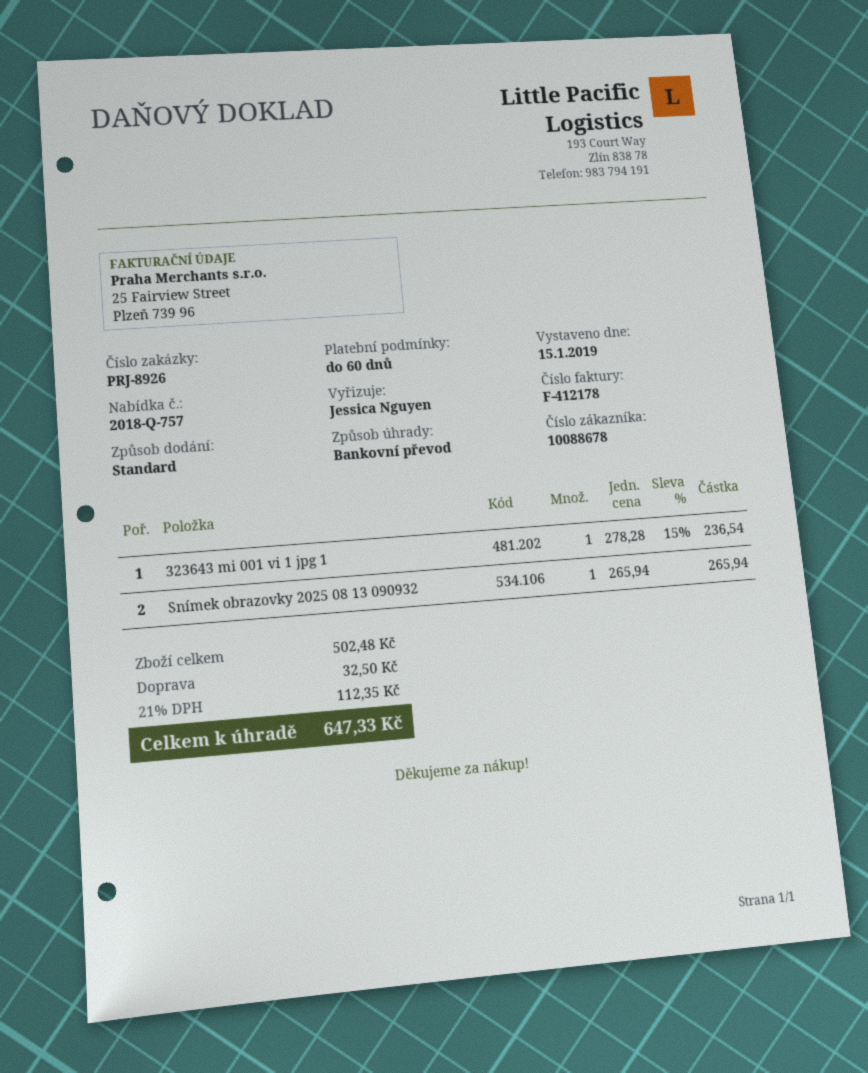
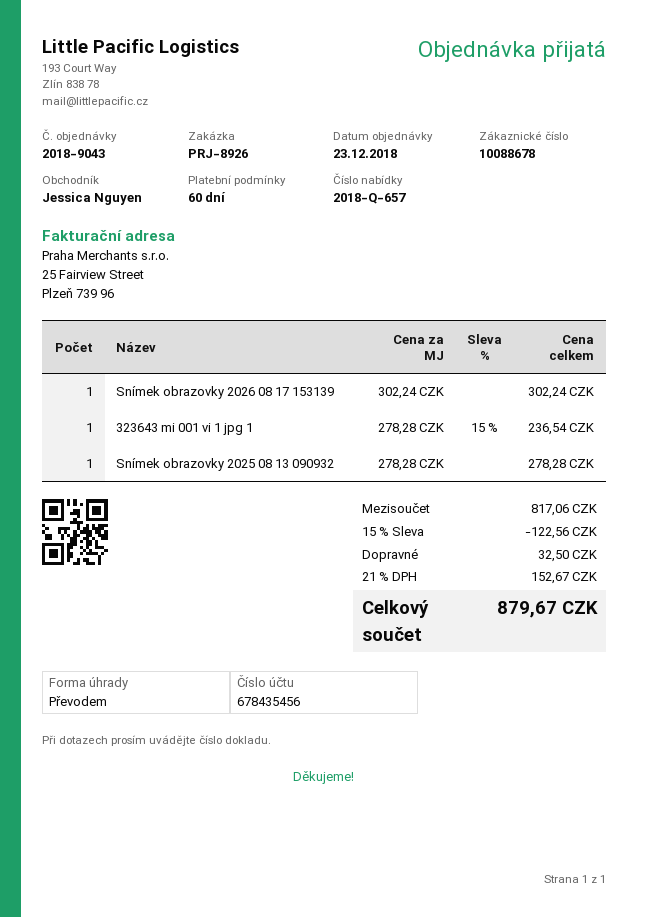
quote number: 2018-Q-757 -> 2018-Q-657
Snímek obrazovky 2025 08 13 090932: 1 x 265.94 = 265.94 -> 1 x 278.28 = 278.28
Snímek obrazovky 2026 08 17 153139: none -> 1 x 302.24 = 302.24
subtotal: 502.48 -> 817.06
discount: none -> 15% = 122.56
tax: 21% = 112.35 -> 21% = 152.67
total: 647.33 -> 879.67

